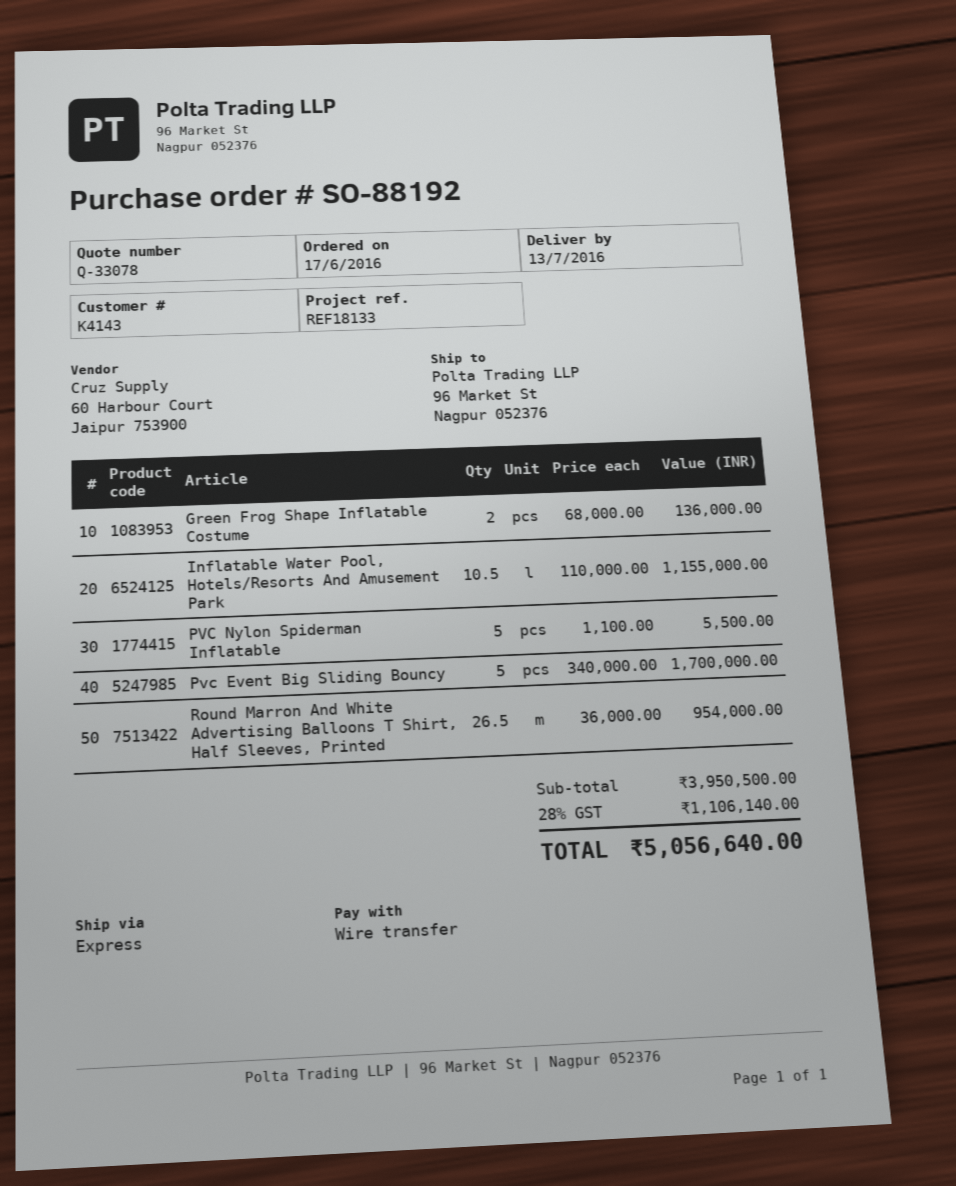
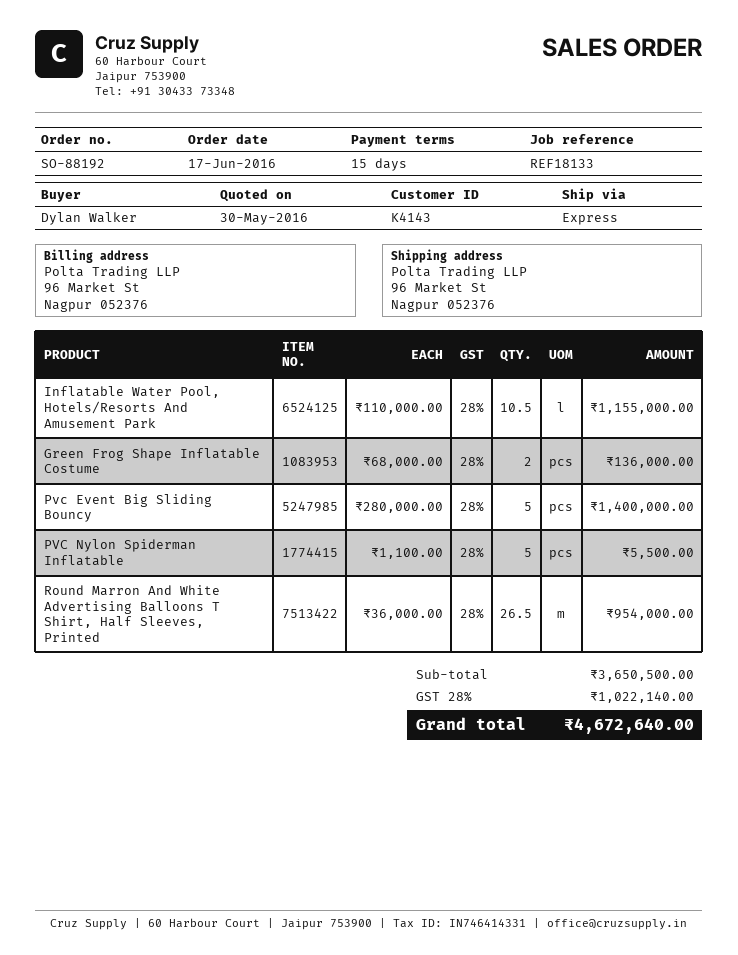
Pvc Event Big Sliding Bouncy: 5 x 340000.00 = 1700000.00 -> 5 x 280000.00 = 1400000.00
subtotal: 3950500.00 -> 3650500.00
tax: 28% = 1106140.00 -> 28% = 1022140.00
total: 5056640.00 -> 4672640.00

